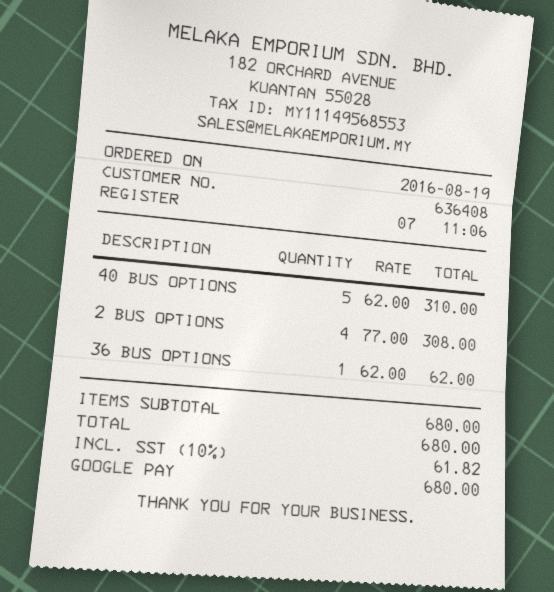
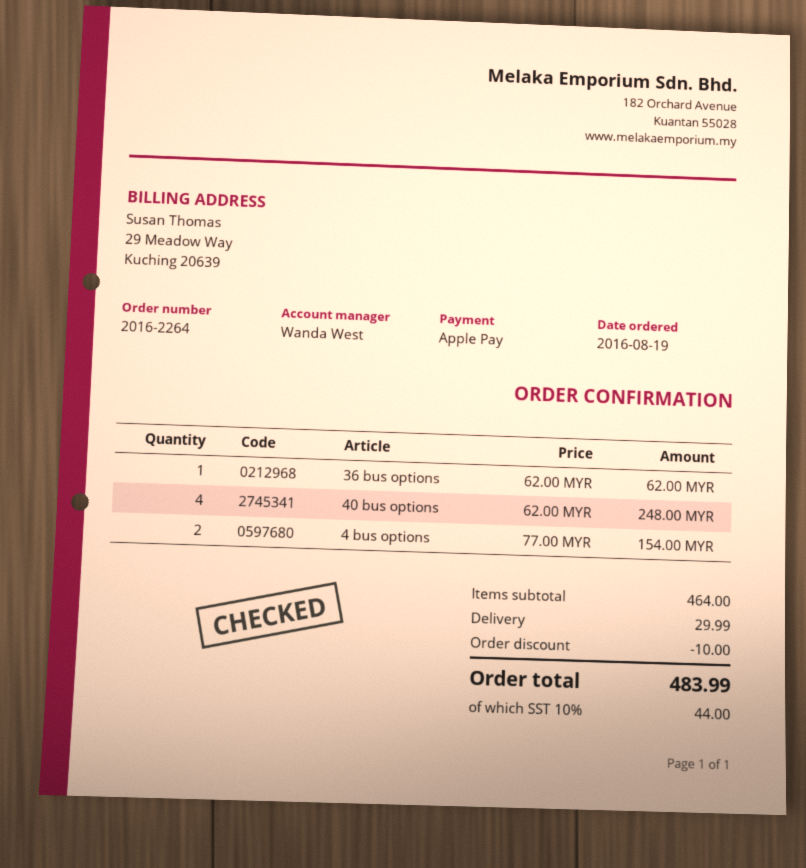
payment method: Google Pay -> Apple Pay
40 BUS OPTIONS: 5 x 62.00 = 310.00 -> 4 x 62.00 = 248.00
2 BUS OPTIONS: 4 x 77.00 = 308.00 -> none
4 bus options: none -> 2 x 77.00 = 154.00
subtotal: 680.00 -> 464.00
discount: none -> 10.00
shipping: none -> 29.99
tax: 10% = 61.82 -> 10% = 44.00
total: 680.00 -> 483.99

